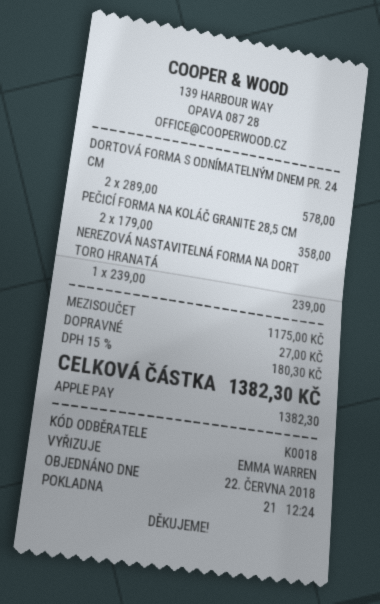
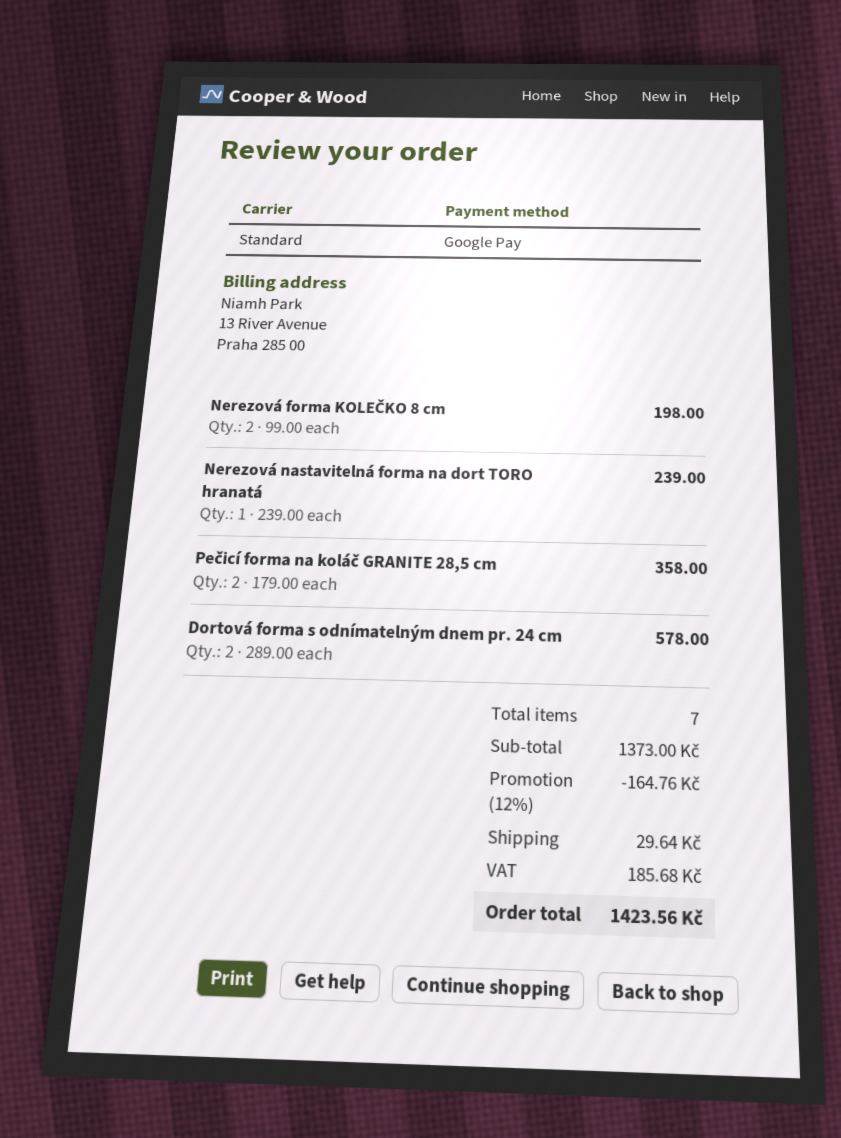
payment method: Apple Pay -> Google Pay
Nerezová forma KOLEČKO 8 cm: none -> 2 x 99.00 = 198.00
subtotal: 1175.00 -> 1373.00
discount: none -> 12% = 164.76
shipping: 27.00 -> 29.64
tax: 180.30 -> 185.68
total: 1382.30 -> 1423.56

